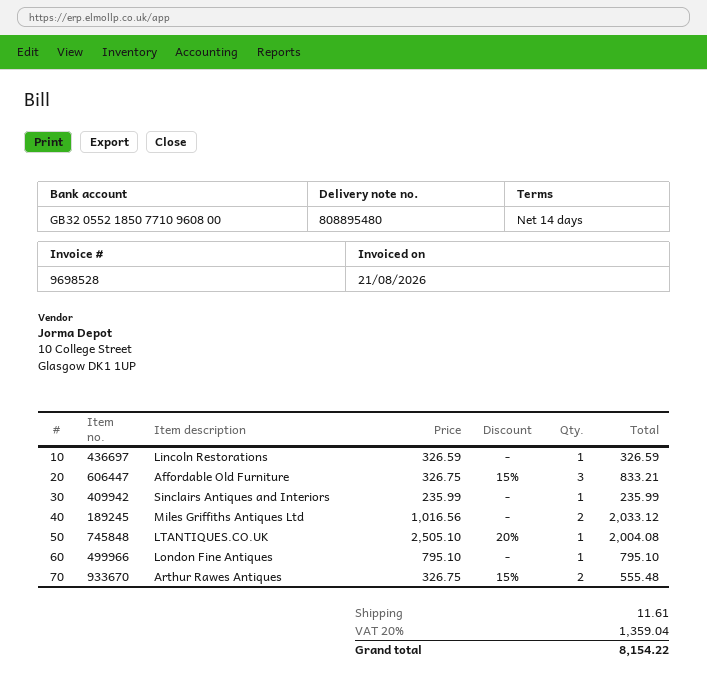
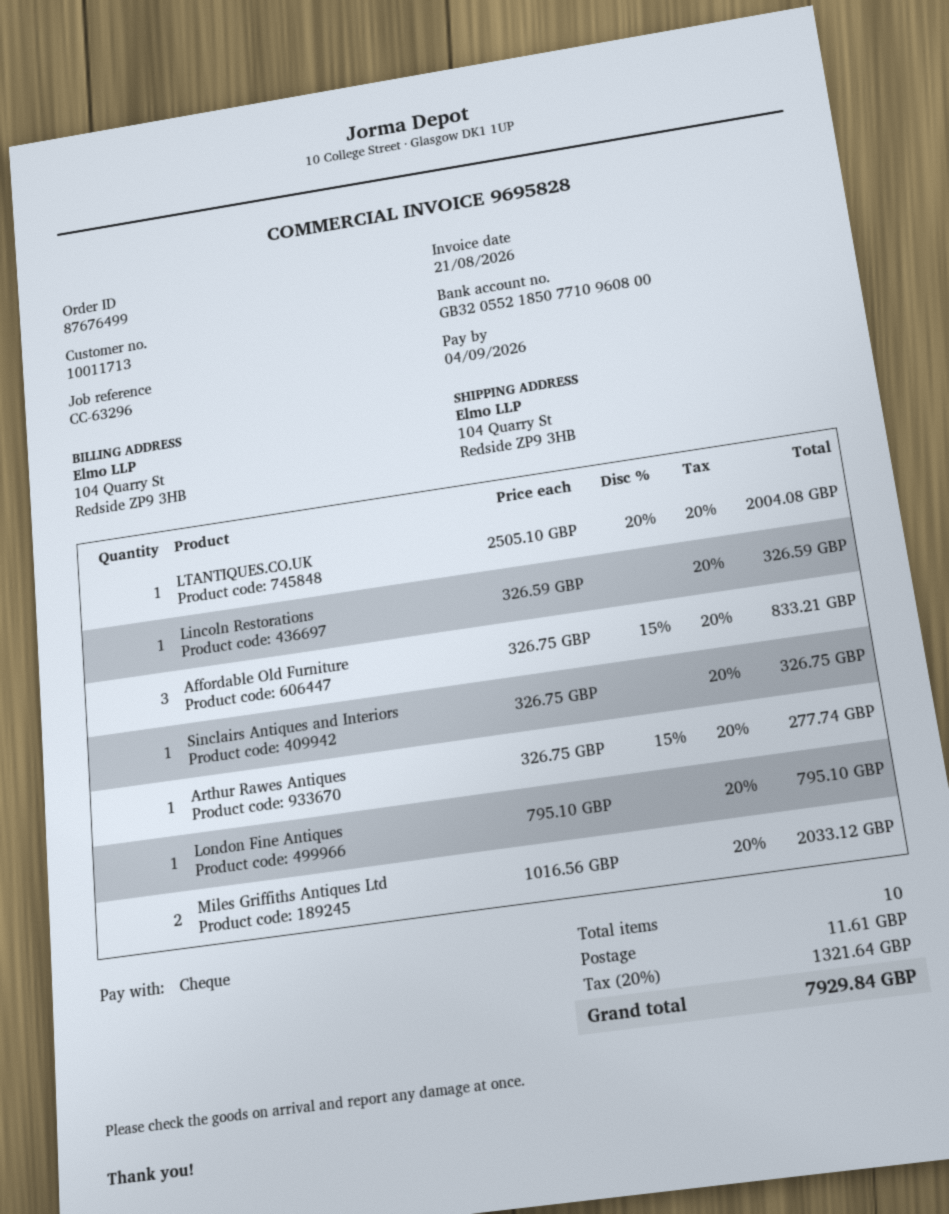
invoice number: 9698528 -> 9695828
Sinclairs Antiques and Interiors: 1 x 235.99 = 235.99 -> 1 x 326.75 = 326.75
Arthur Rawes Antiques: 2 x 326.75 - 15% = 555.48 -> 1 x 326.75 - 15% = 277.74
tax: 20% = 1359.04 -> 20% = 1321.64
total: 8154.22 -> 7929.84

